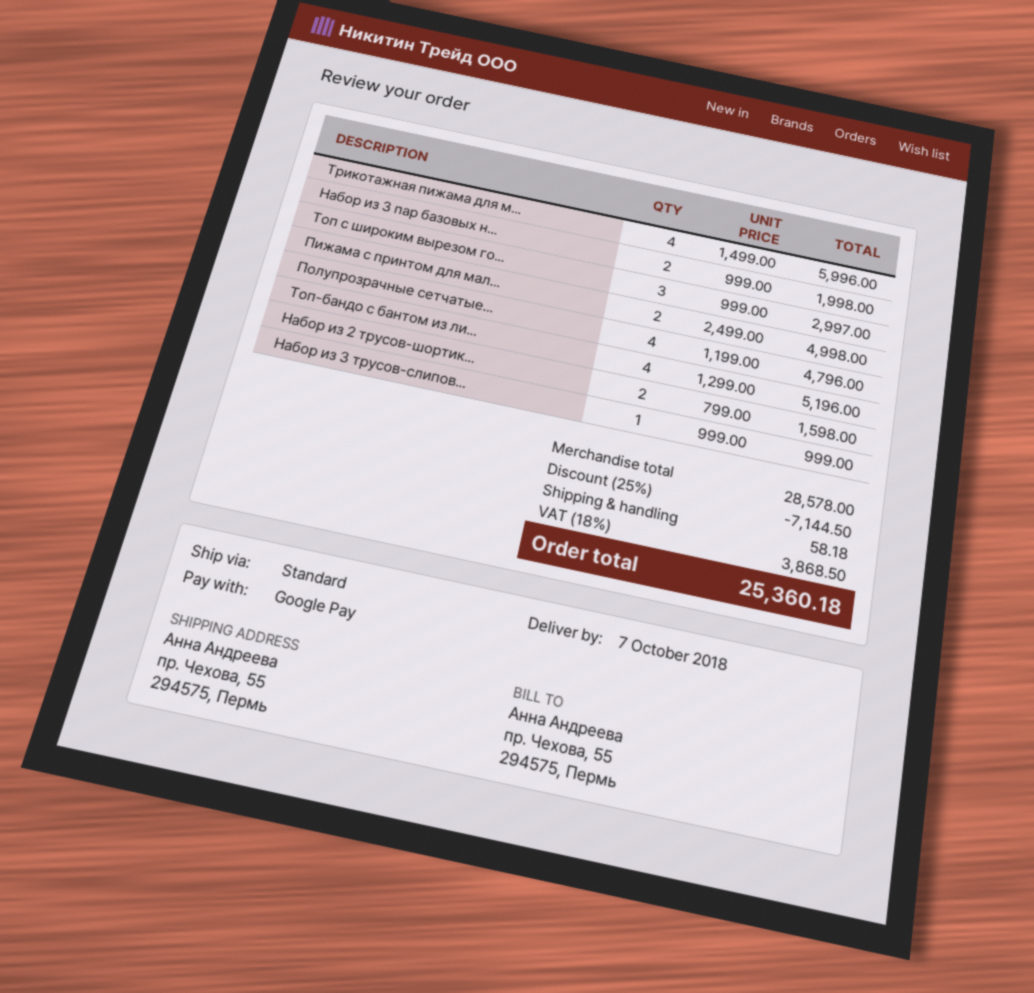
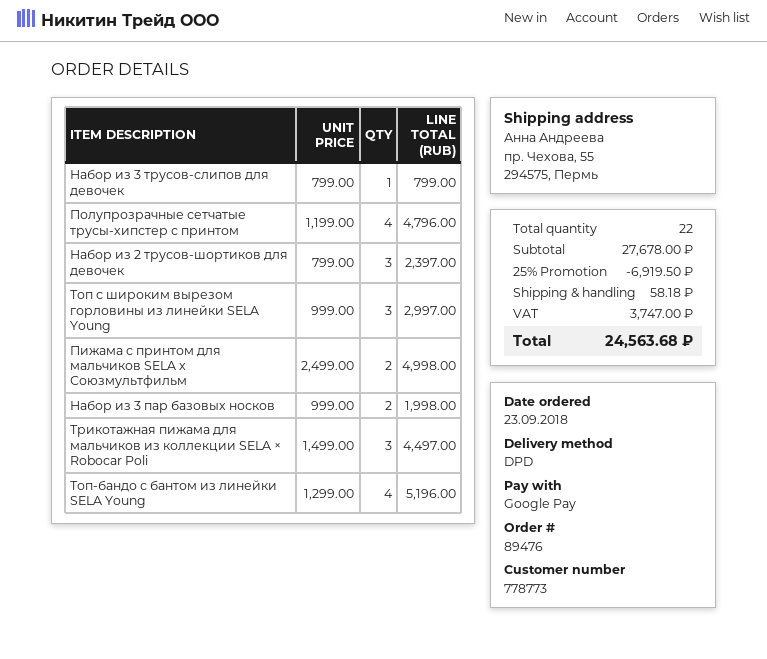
shipping method: standard -> DPD
Трикотажная пижама для м...: 4 x 1499.00 = 5996.00 -> 3 x 1499.00 = 4497.00
Набор из 2 трусов-шортик...: 2 x 799.00 = 1598.00 -> 3 x 799.00 = 2397.00
Набор из 3 трусов-слипов...: 1 x 999.00 = 999.00 -> 1 x 799.00 = 799.00
subtotal: 28578.00 -> 27678.00
discount: 25% = 7144.50 -> 25% = 6919.50
tax: 3868.50 -> 3747.00
total: 25360.18 -> 24563.68

